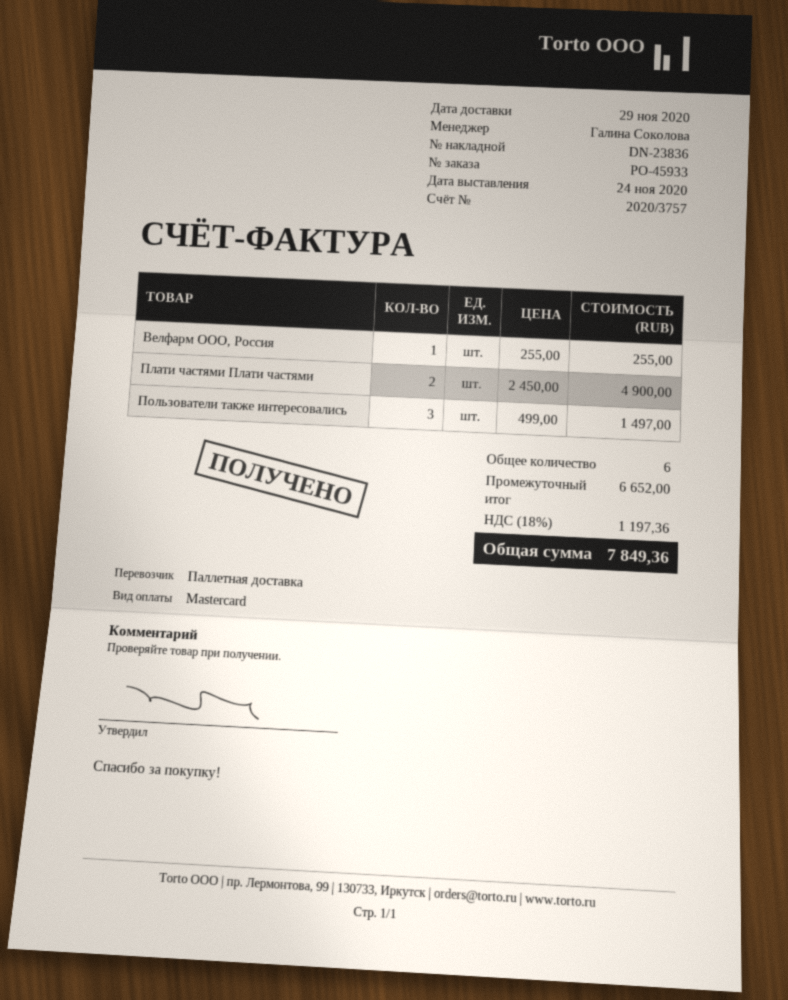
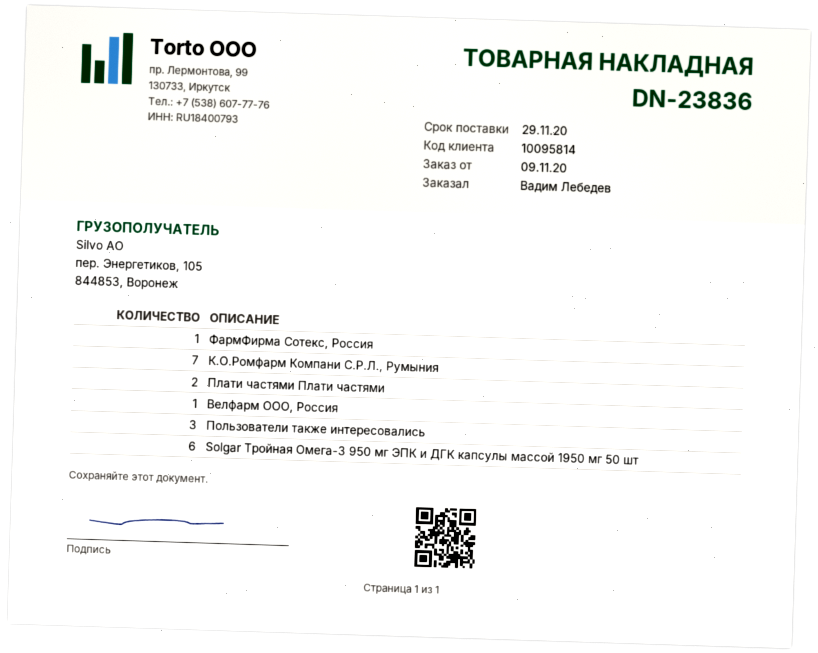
ФармФирма Сотекс, Россия: none -> 1
К.О.Ромфарм Компани С.Р.Л., Румыния: none -> 7
Solgar Тройная Омега-3 950 мг ЭПК и ДГК капсулы массой 1950 мг 50 шт: none -> 6

